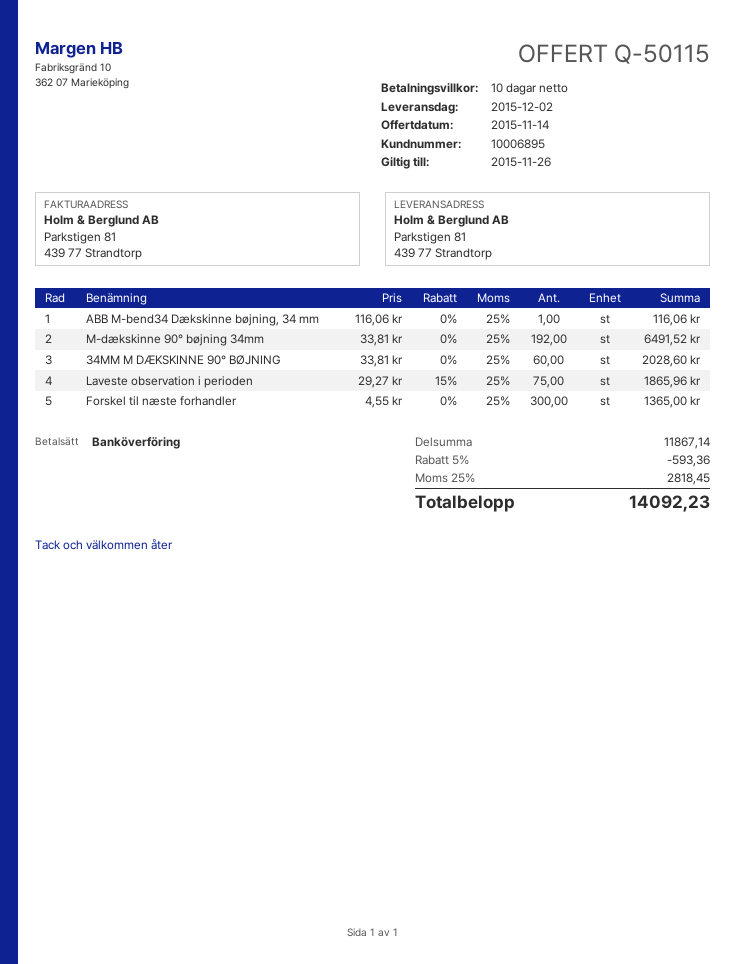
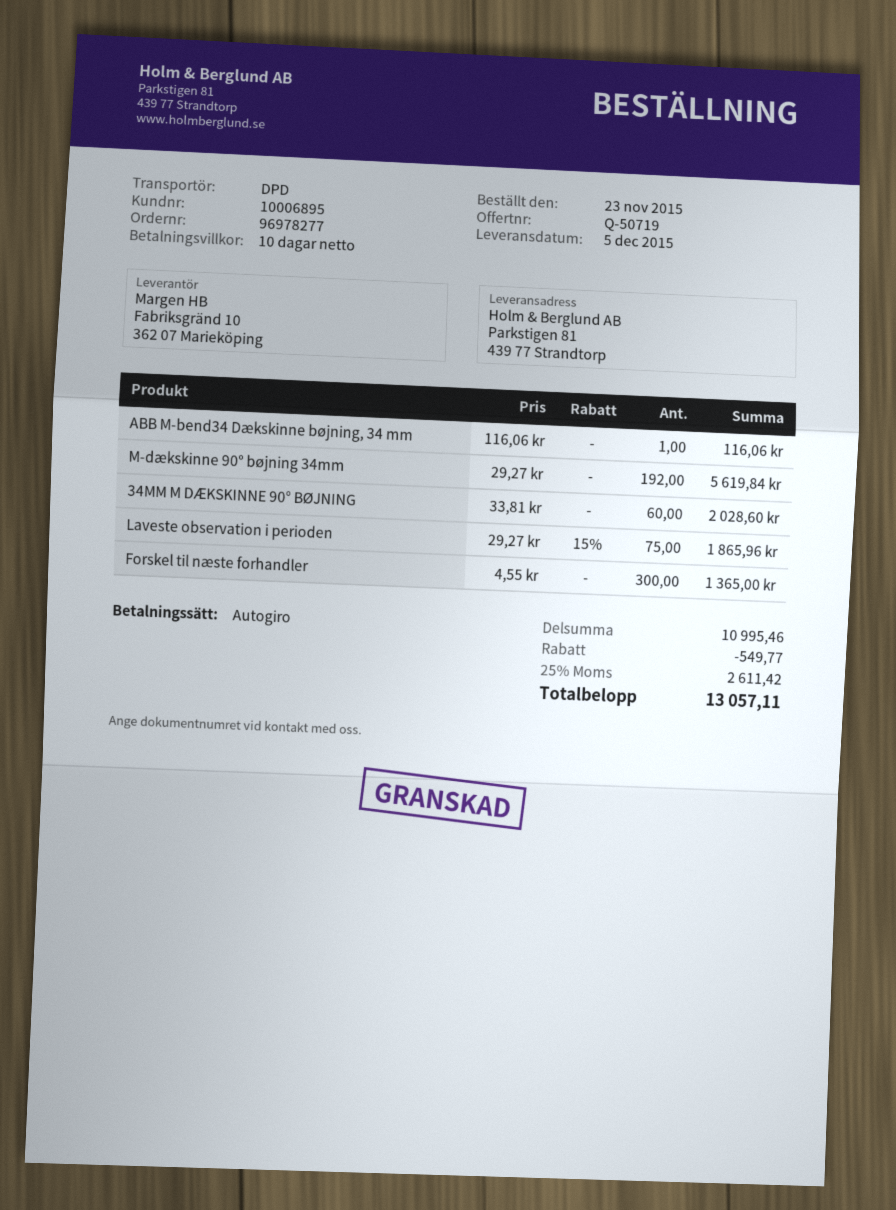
quote number: Q-50115 -> Q-50719
delivery date: 2015-12-02 -> 2015-12-05
payment method: bank transfer -> direct debit
M-dækskinne 90° bøjning 34mm: 192 x 33.81 = 6491.52 -> 192 x 29.27 = 5619.84
subtotal: 11867.14 -> 10995.46
discount: 593.36 -> 549.77
tax: 25% = 2818.45 -> 25% = 2611.42
total: 14092.23 -> 13057.11

